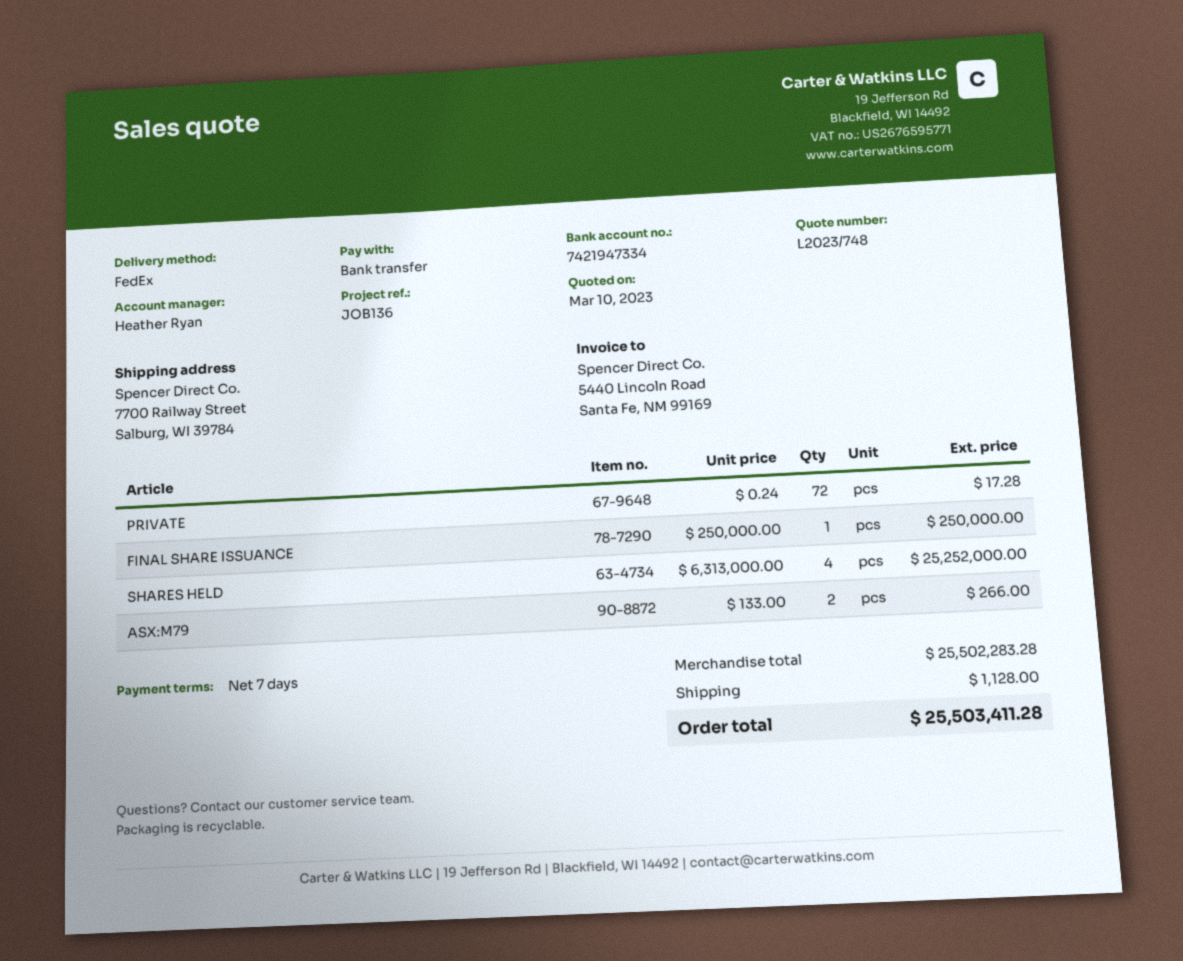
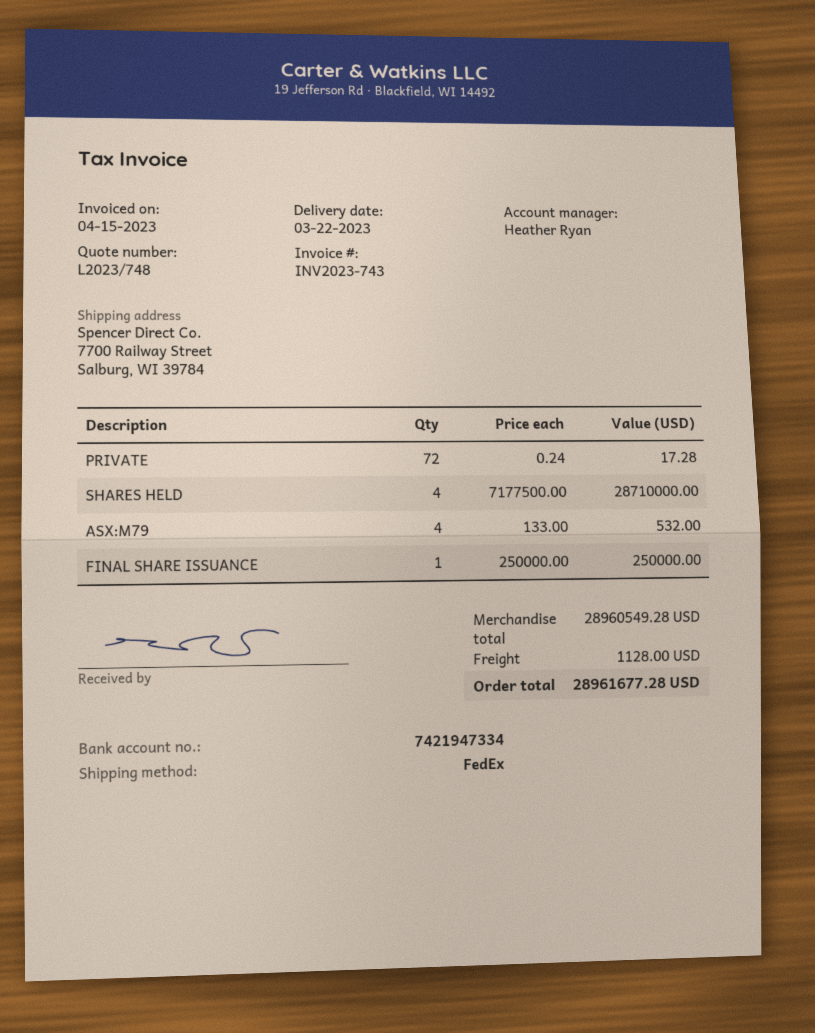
SHARES HELD: 4 x 6313000.00 = 25252000.00 -> 4 x 7177500.00 = 28710000.00
ASX:M79: 2 x 133.00 = 266.00 -> 4 x 133.00 = 532.00
subtotal: 25502283.28 -> 28960549.28
total: 25503411.28 -> 28961677.28

